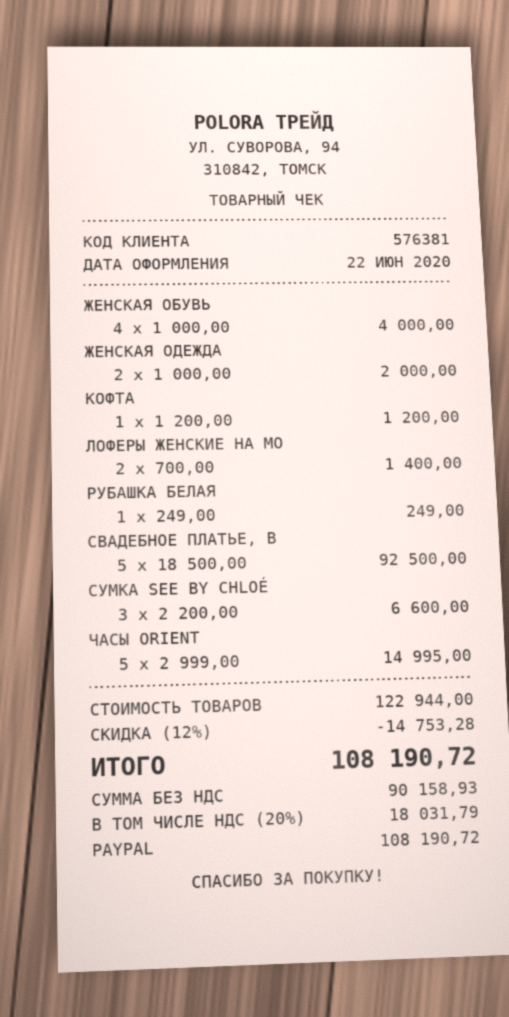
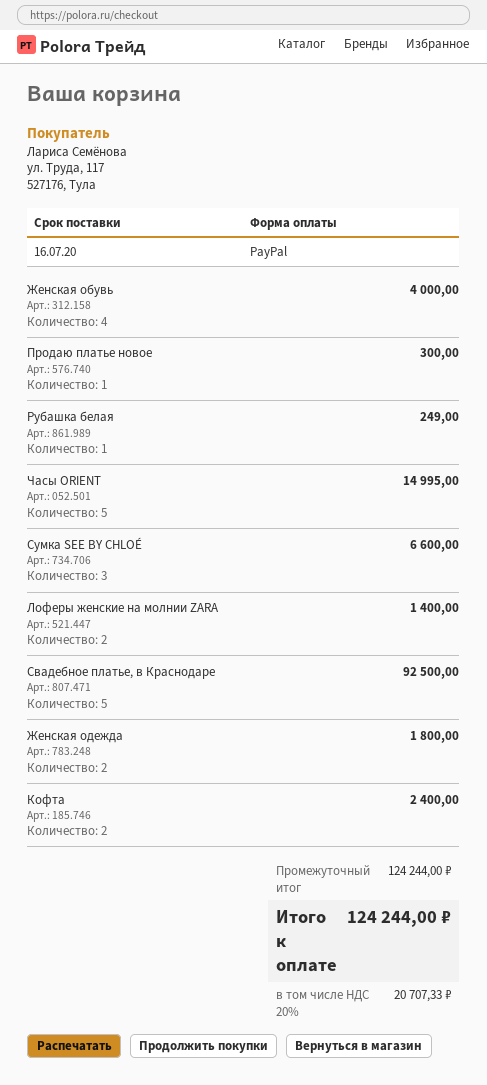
ЖЕНСКАЯ ОДЕЖДА: 2 for 2000.00 -> 2 for 1800.00
КОФТА: 1 for 1200.00 -> 2 for 2400.00
Продаю платье новое: none -> 1 for 300.00
subtotal: 122944.00 -> 124244.00
discount: 12% = 14753.28 -> none
tax: 20% = 18031.79 -> 20% = 20707.33
total: 108190.72 -> 124244.00

